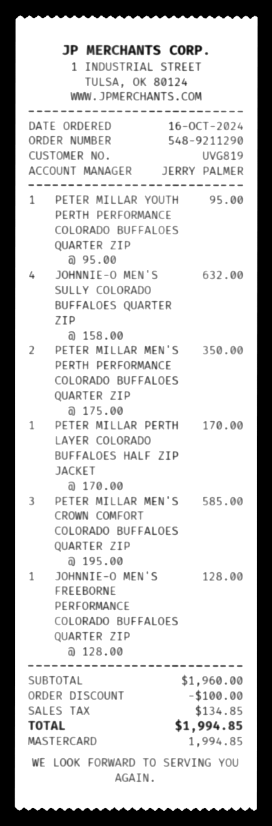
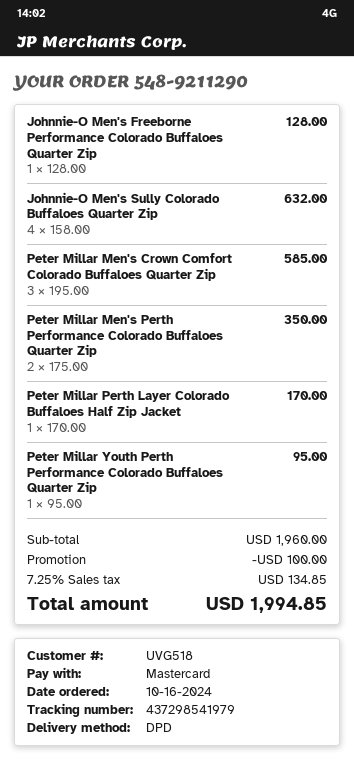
customer number: UVG819 -> UVG518

